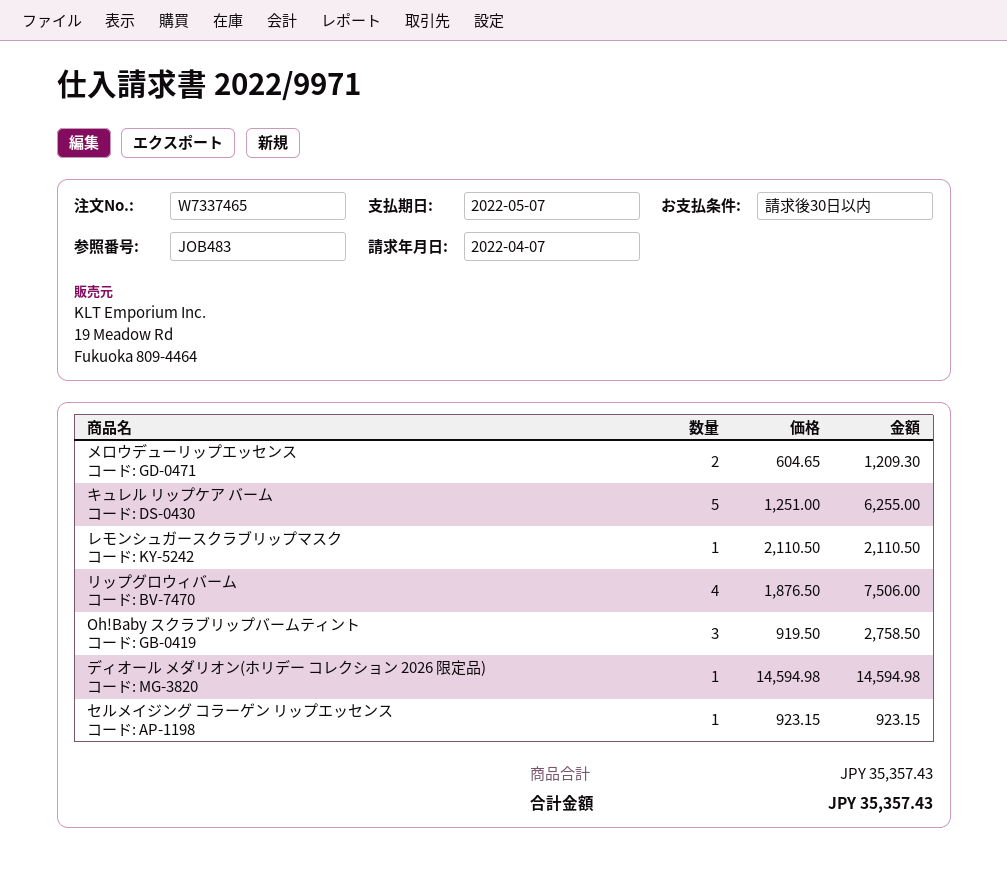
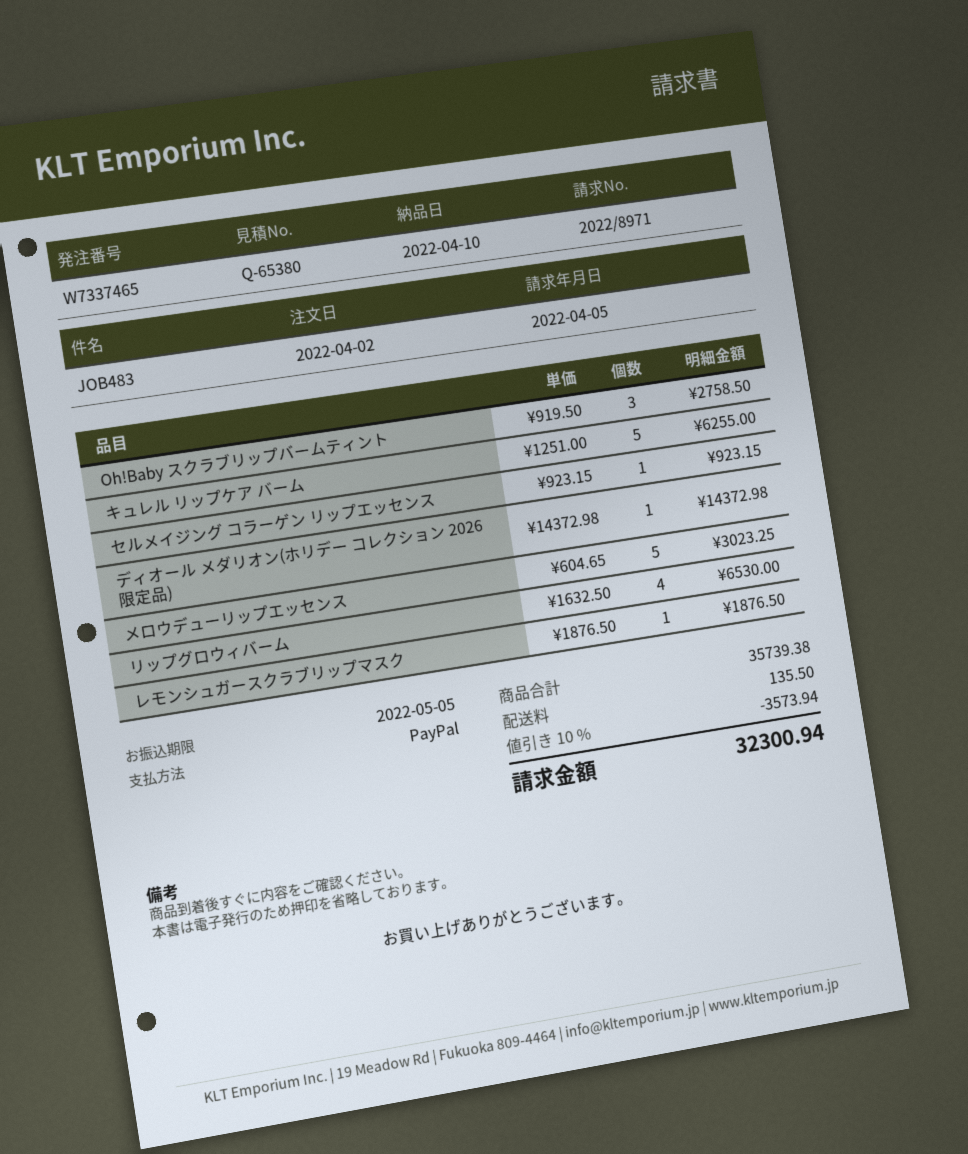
invoice number: 2022/9971 -> 2022/8971
invoice date: 2022-04-07 -> 2022-04-05
due date: 2022-05-07 -> 2022-05-05
メロウデューリップエッセンス: 2 x 604.65 = 1209.30 -> 5 x 604.65 = 3023.25
レモンシュガースクラブリップマスク: 1 x 2110.50 = 2110.50 -> 1 x 1876.50 = 1876.50
リップグロウィバーム: 4 x 1876.50 = 7506.00 -> 4 x 1632.50 = 6530.00
ディオール メダリオン(ホリデー コレクション 2026 限定品): 1 x 14594.98 = 14594.98 -> 1 x 14372.98 = 14372.98
subtotal: 35357.43 -> 35739.38
discount: none -> 10% = 3573.94
shipping: none -> 135.50
total: 35357.43 -> 32300.94

